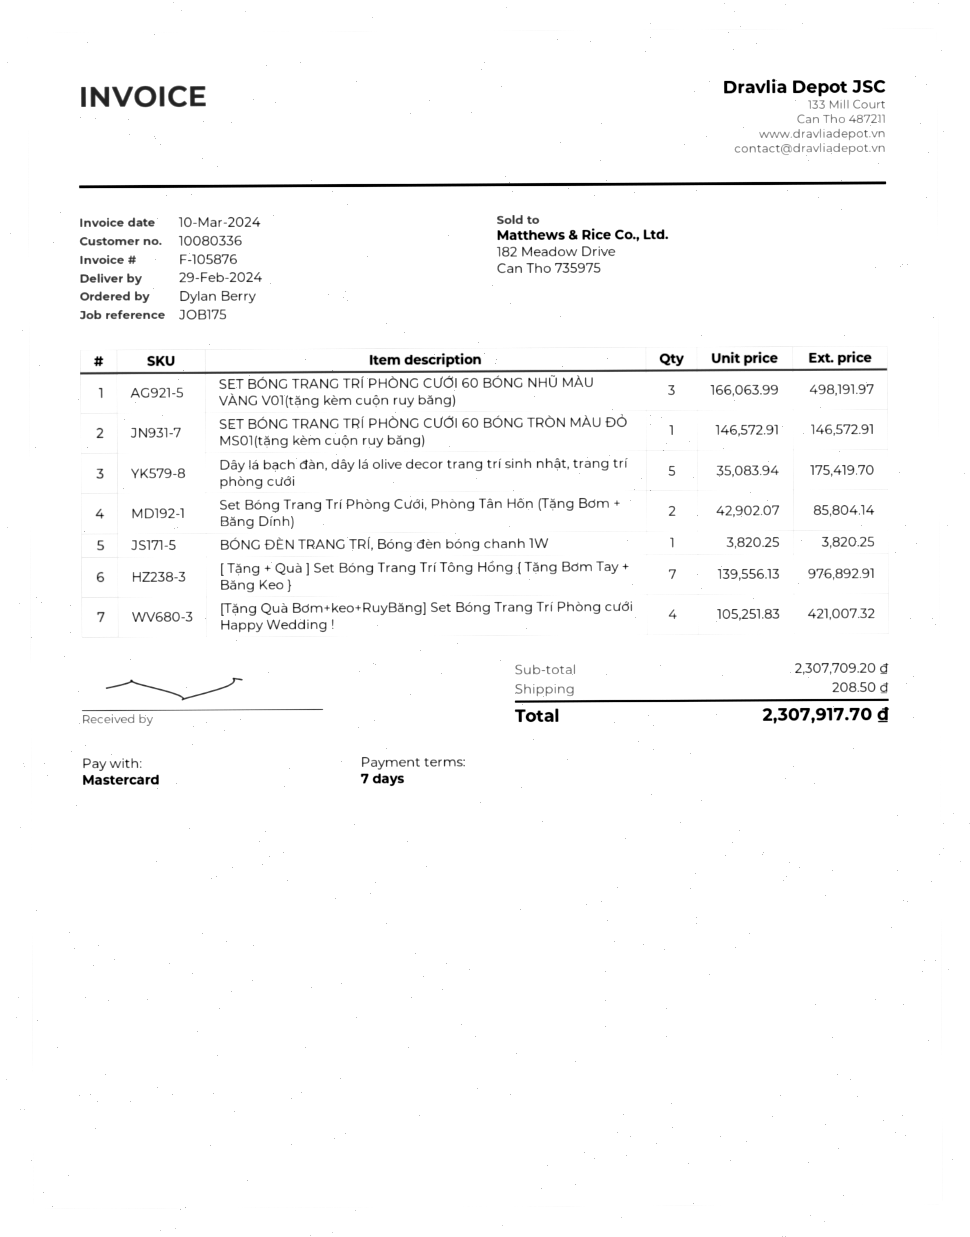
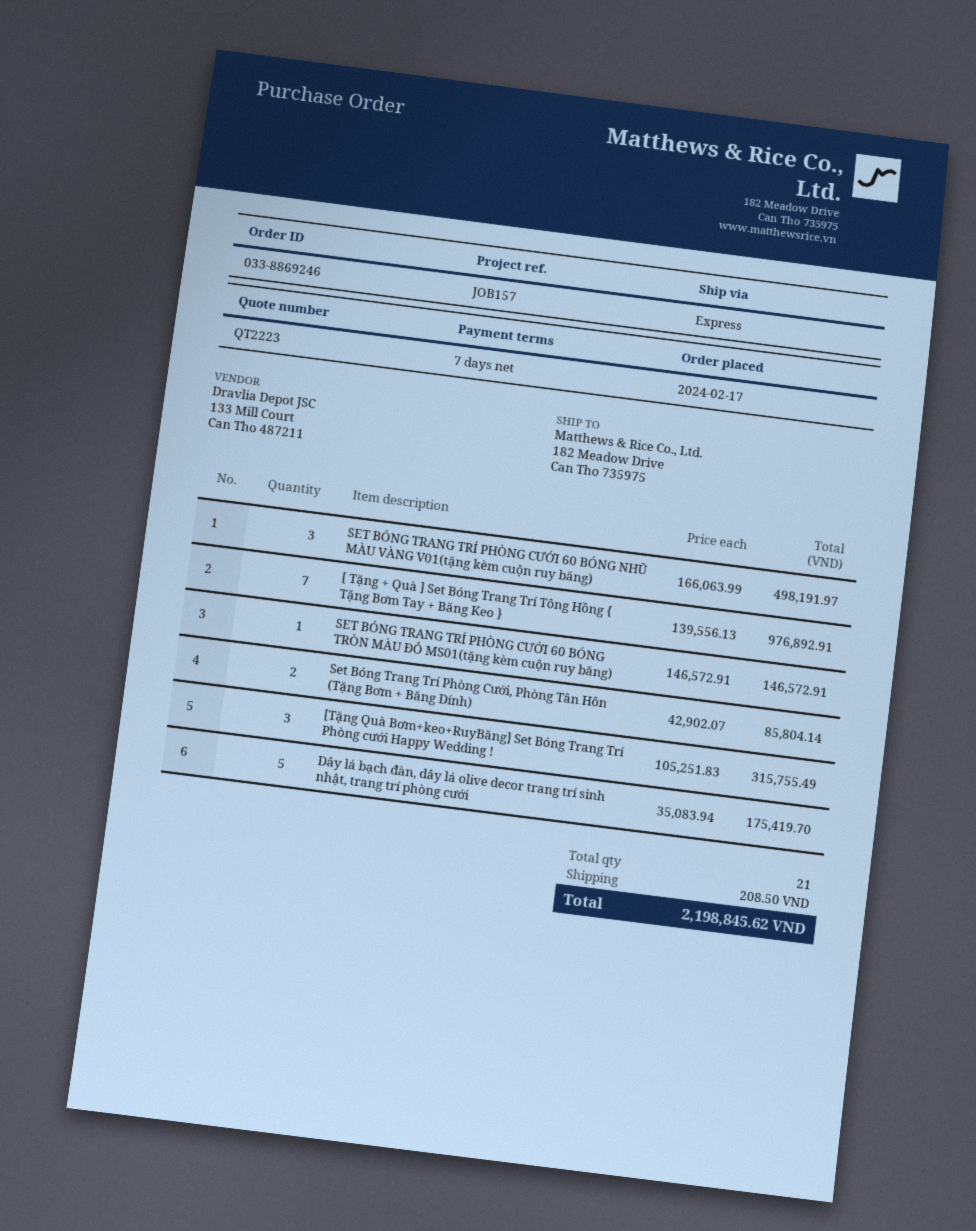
reference: JOB175 -> JOB157
BÓNG ĐÈN TRANG TRÍ, Bóng đèn bóng chanh 1W: 1 x 3820.25 = 3820.25 -> none
[Tặng Quà Bơm+keo+RuyBăng] Set Bóng Trang Trí Phòng cưới Happy Wedding !: 4 x 105251.83 = 421007.32 -> 3 x 105251.83 = 315755.49
total: 2307917.70 -> 2198845.62

